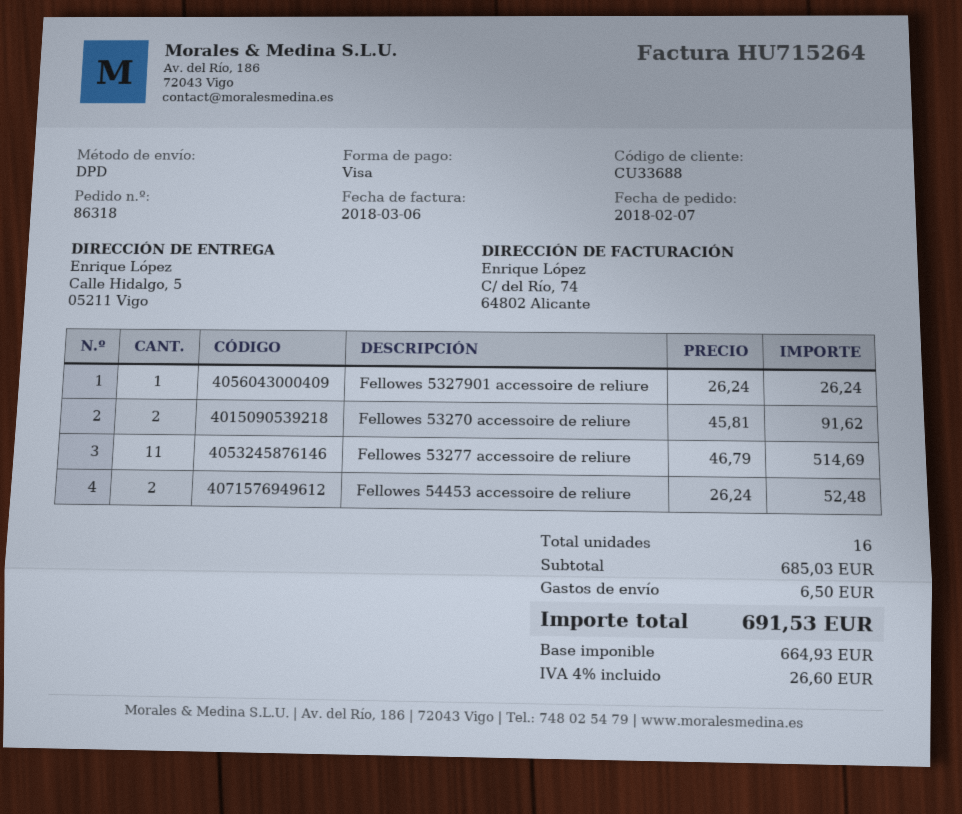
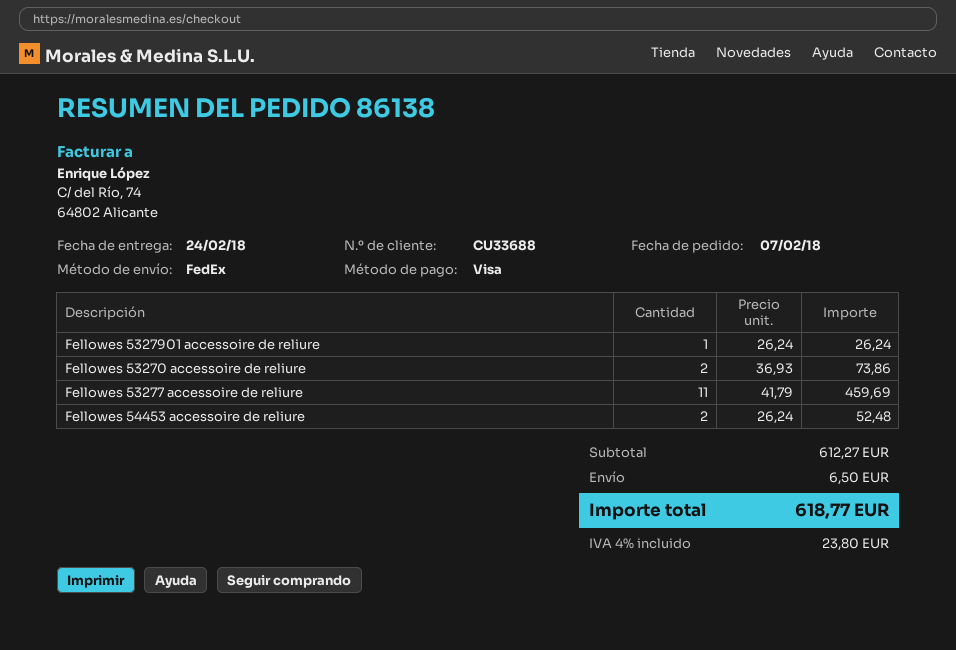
order number: 86318 -> 86138
shipping method: DPD -> FedEx
Fellowes 53270 accessoire de reliure: 2 x 45.81 = 91.62 -> 2 x 36.93 = 73.86
Fellowes 53277 accessoire de reliure: 11 x 46.79 = 514.69 -> 11 x 41.79 = 459.69
subtotal: 685.03 -> 612.27
tax: 4% = 26.60 -> 4% = 23.80
total: 691.53 -> 618.77

